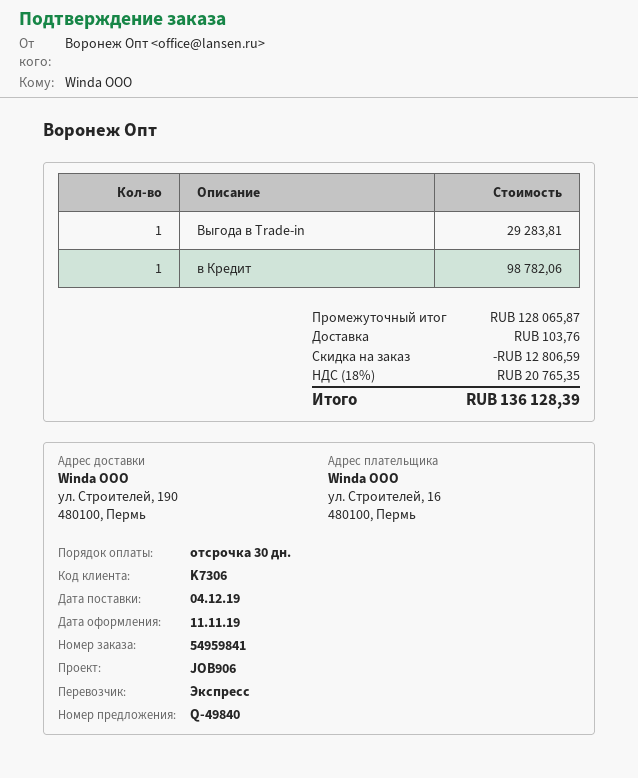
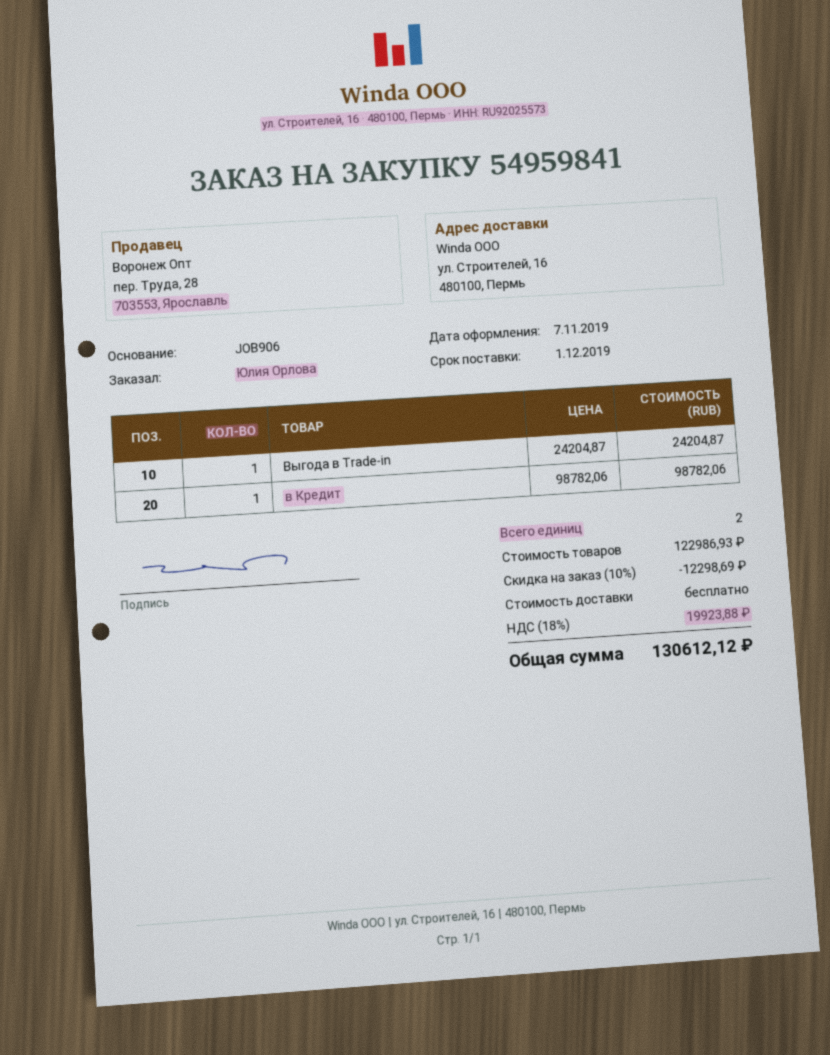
order date: 2019-11-11 -> 2019-11-07
delivery date: 2019-12-04 -> 2019-12-01
ship to: ул. Строителей, 190, 480100, Пермь -> ул. Строителей, 16, 480100, Пермь
Выгода в Trade-in: 1 for 29283.81 -> 1 for 24204.87
subtotal: 128065.87 -> 122986.93
discount: 12806.59 -> 12298.69
shipping: 103.76 -> 0.00
tax: 18% = 20765.35 -> 18% = 19923.88
total: 136128.39 -> 130612.12

